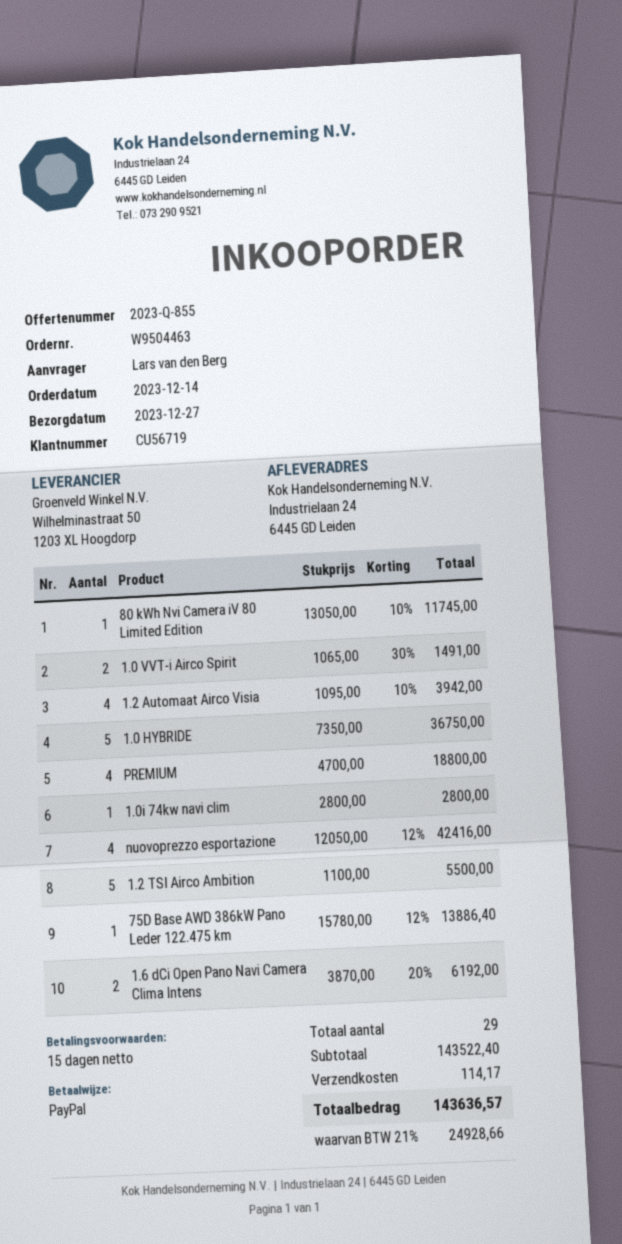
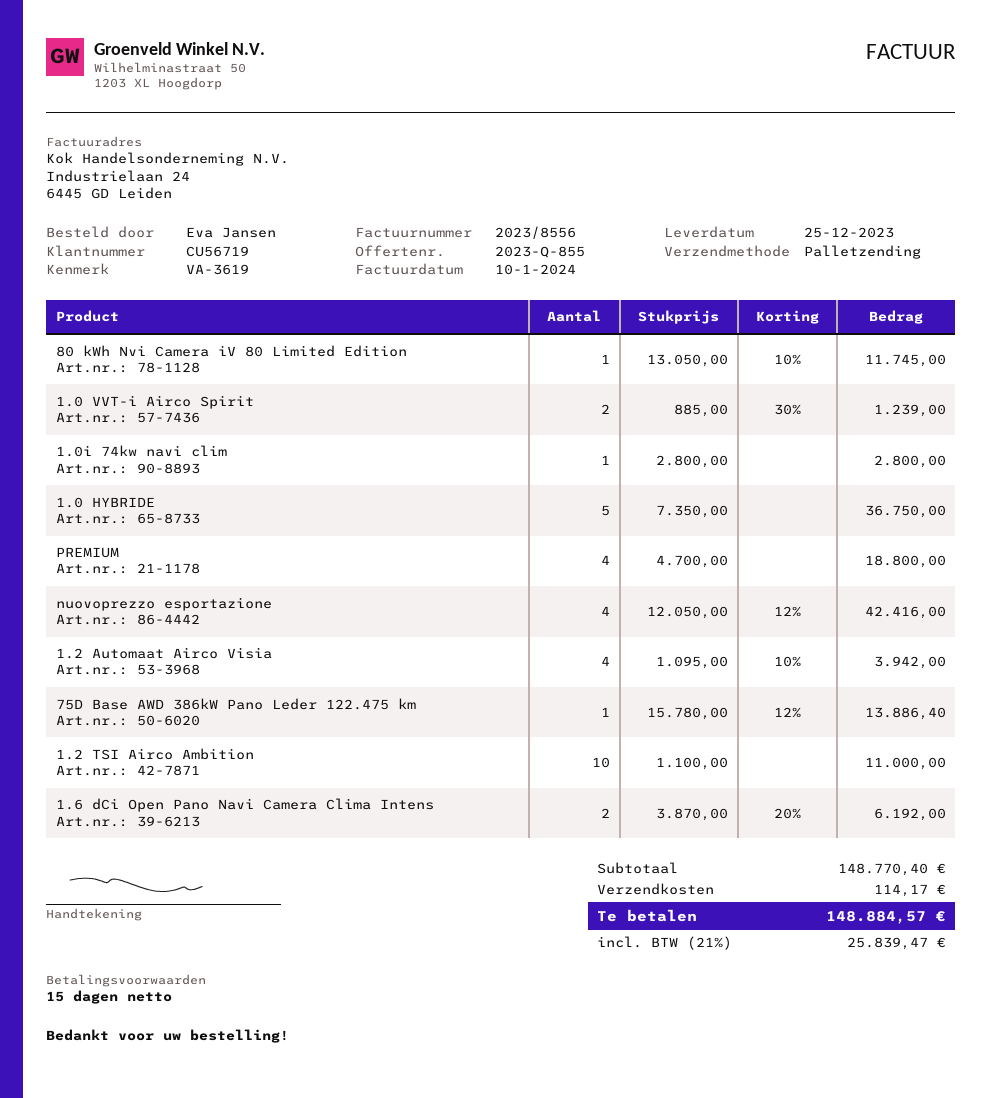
delivery date: 2023-12-27 -> 2023-12-25
ordered by: Lars van den Berg -> Eva Jansen
1.0 VVT-i Airco Spirit: 2 x 1065.00 - 30% = 1491.00 -> 2 x 885.00 - 30% = 1239.00
1.2 TSI Airco Ambition: 5 x 1100.00 = 5500.00 -> 10 x 1100.00 = 11000.00
subtotal: 143522.40 -> 148770.40
tax: 21% = 24928.66 -> 21% = 25839.47
total: 143636.57 -> 148884.57

